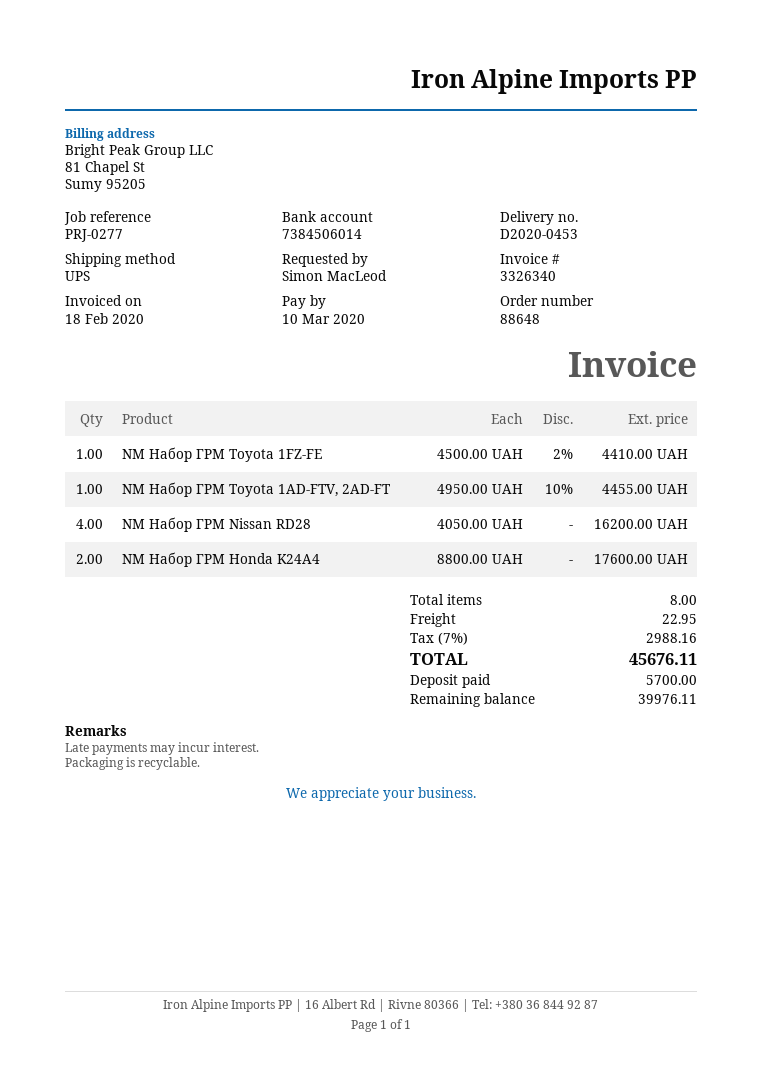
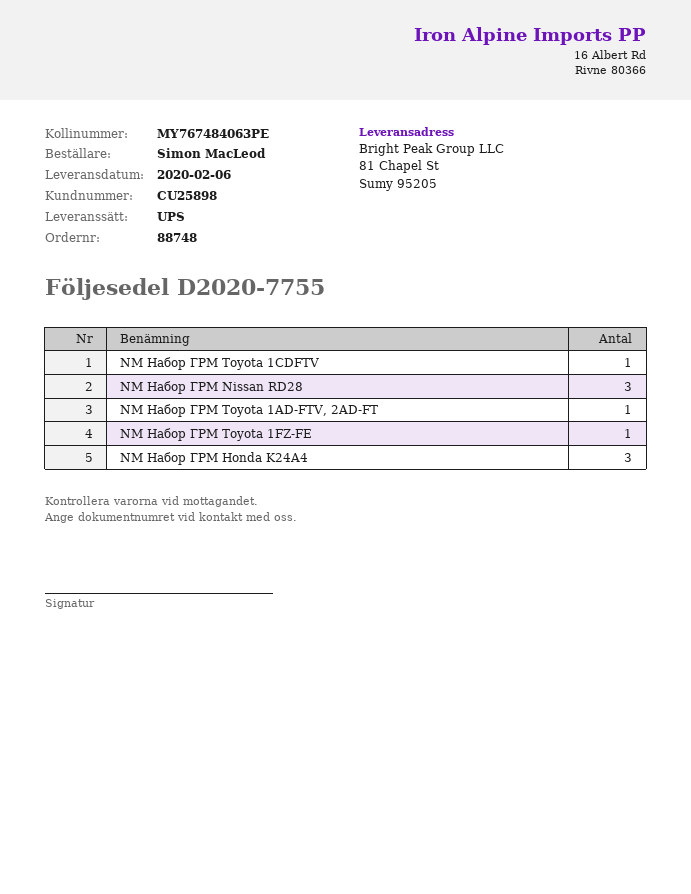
order number: 88648 -> 88748
delivery note number: D2020-0453 -> D2020-7755
NM Набор ГРМ Nissan RD28: 4 -> 3
NM Набор ГРМ Honda K24A4: 2 -> 3
NM Набор ГРМ Toyota 1CDFTV: none -> 1

